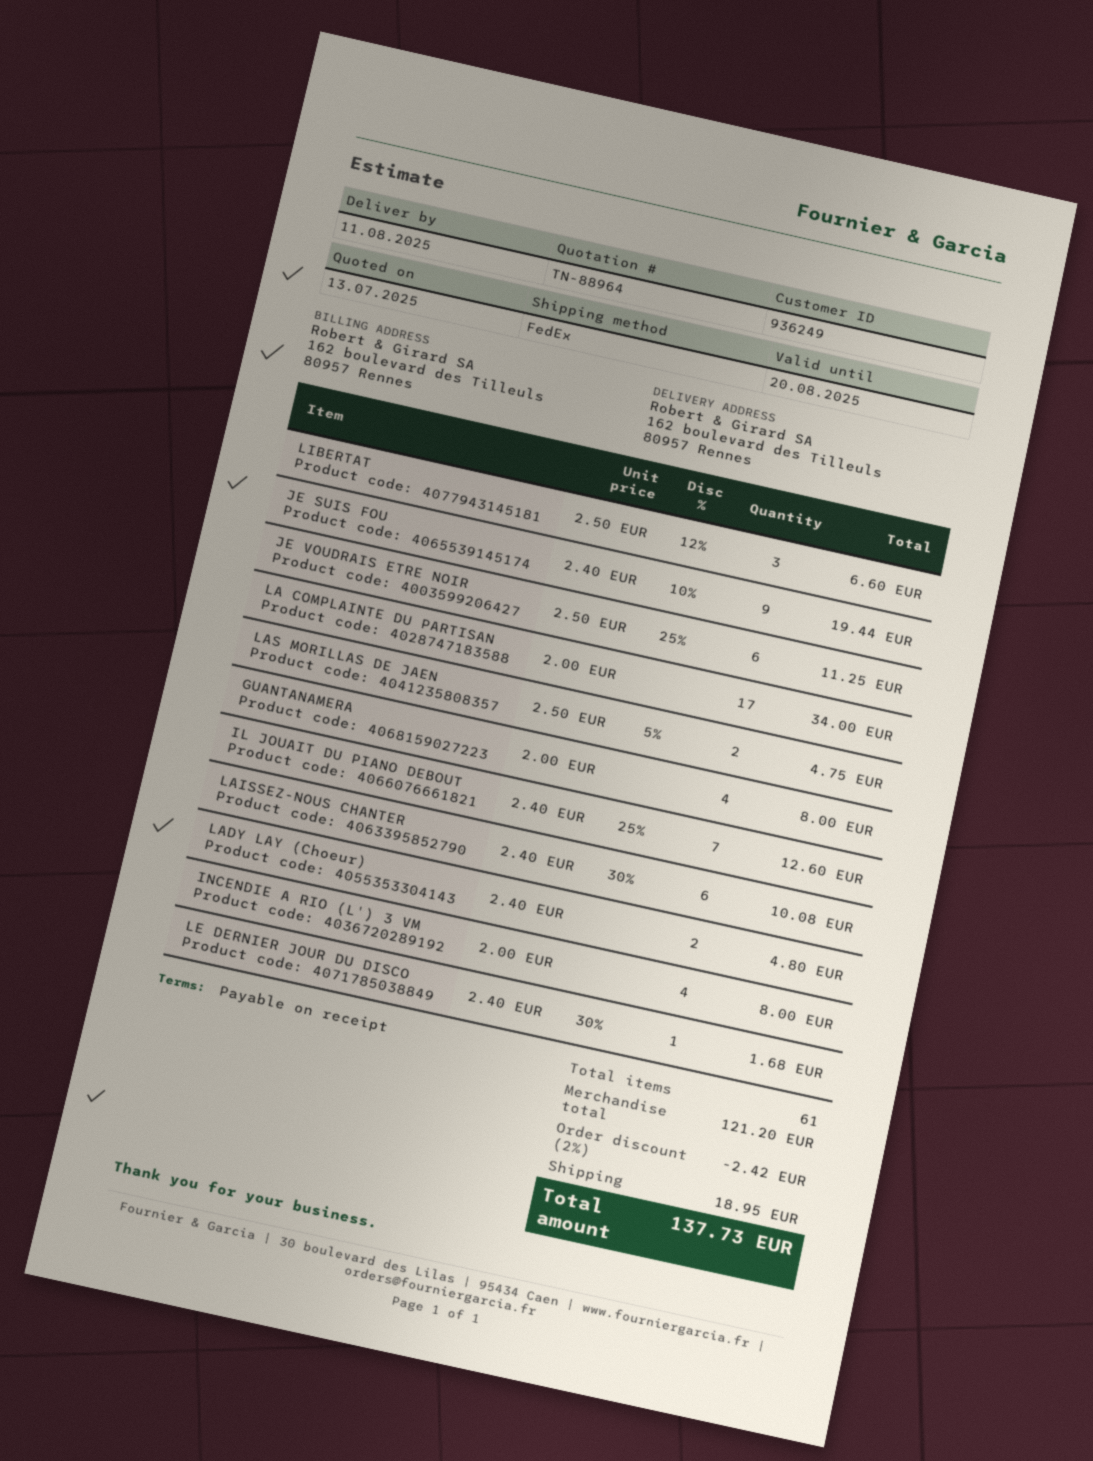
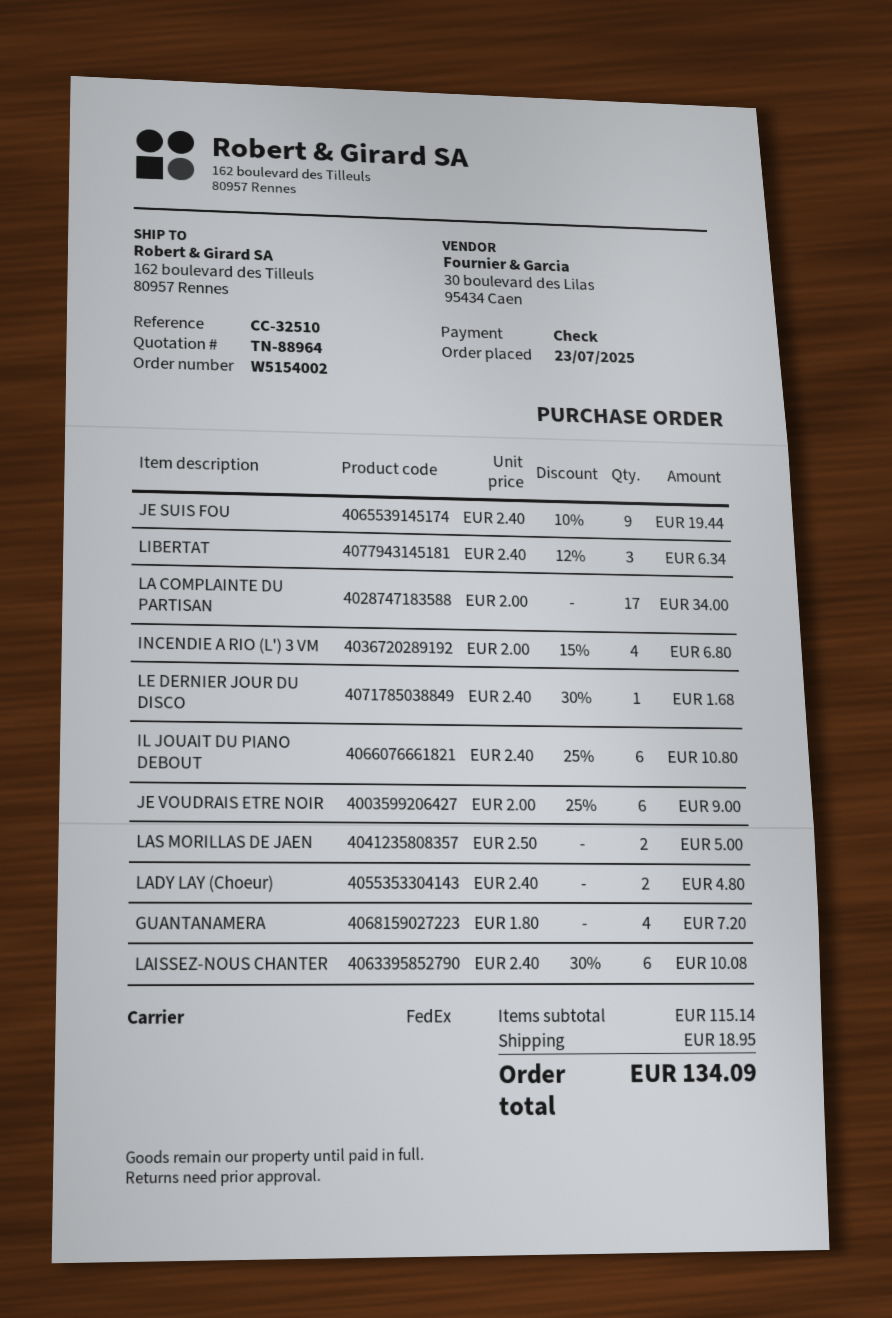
LIBERTAT: 3 x 2.50 - 12% = 6.60 -> 3 x 2.40 - 12% = 6.34
JE VOUDRAIS ETRE NOIR: 6 x 2.50 - 25% = 11.25 -> 6 x 2.00 - 25% = 9.00
LAS MORILLAS DE JAEN: 2 x 2.50 - 5% = 4.75 -> 2 x 2.50 = 5.00
GUANTANAMERA: 4 x 2.00 = 8.00 -> 4 x 1.80 = 7.20
IL JOUAIT DU PIANO DEBOUT: 7 x 2.40 - 25% = 12.60 -> 6 x 2.40 - 25% = 10.80
INCENDIE A RIO (L') 3 VM: 4 x 2.00 = 8.00 -> 4 x 2.00 - 15% = 6.80
subtotal: 121.20 -> 115.14
discount: 2% = 2.42 -> none
total: 137.73 -> 134.09

